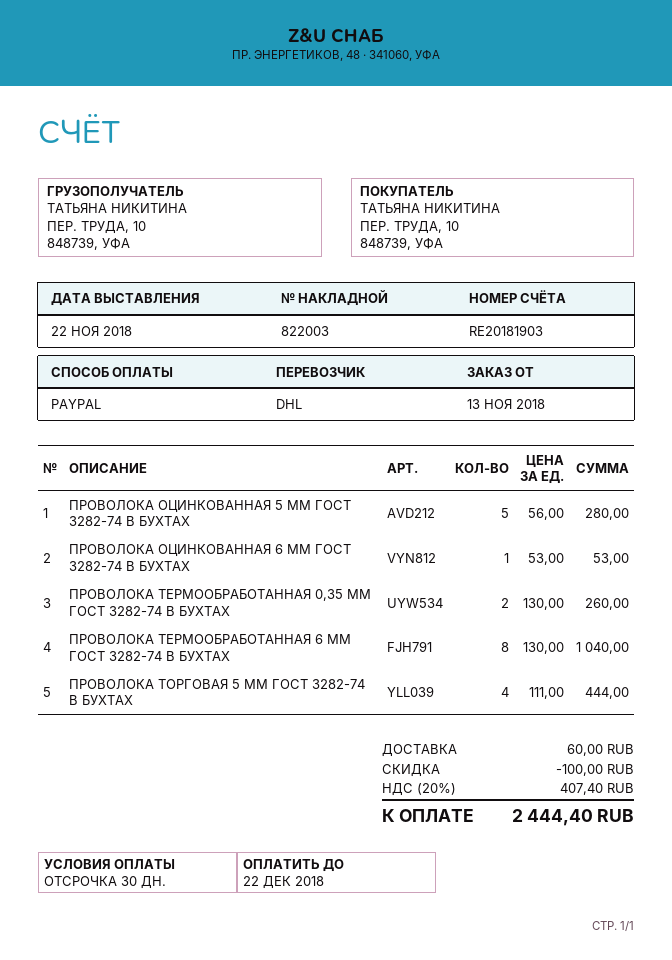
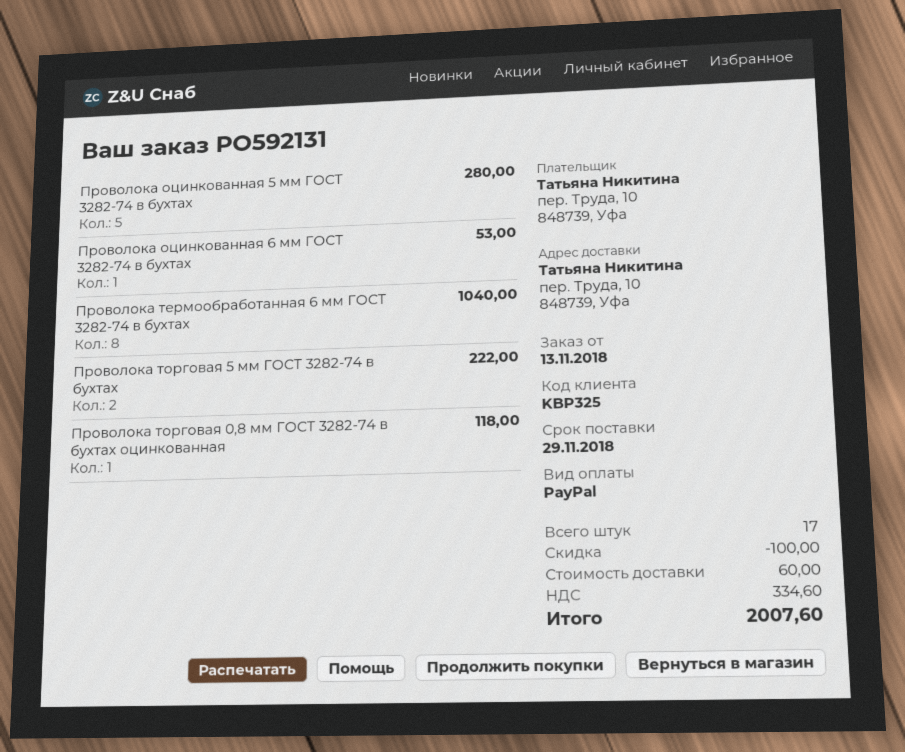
ПРОВОЛОКА ТЕРМООБРАБОТАННАЯ 0,35 ММ ГОСТ 3282-74 В БУХТАХ: 2 for 260.00 -> none
ПРОВОЛОКА ТОРГОВАЯ 5 ММ ГОСТ 3282-74 В БУХТАХ: 4 for 444.00 -> 2 for 222.00
Проволока торговая 0,8 мм ГОСТ 3282-74 в бухтах оцинкованная: none -> 1 for 118.00
tax: 407.40 -> 334.60
total: 2444.40 -> 2007.60

